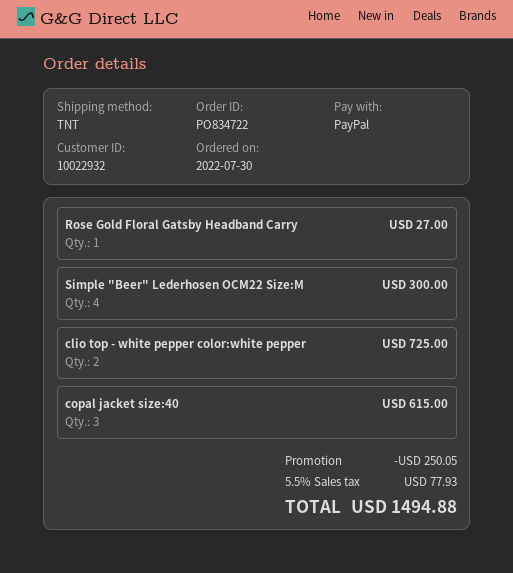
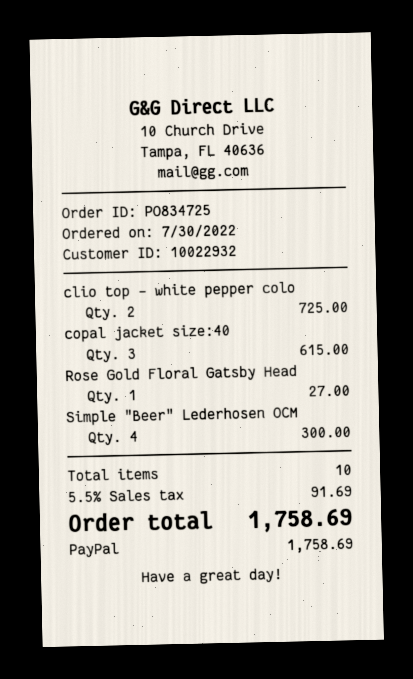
order number: PO834722 -> PO834725
discount: 250.05 -> none
tax: 5.5% = 77.93 -> 5.5% = 91.69
total: 1494.88 -> 1758.69

